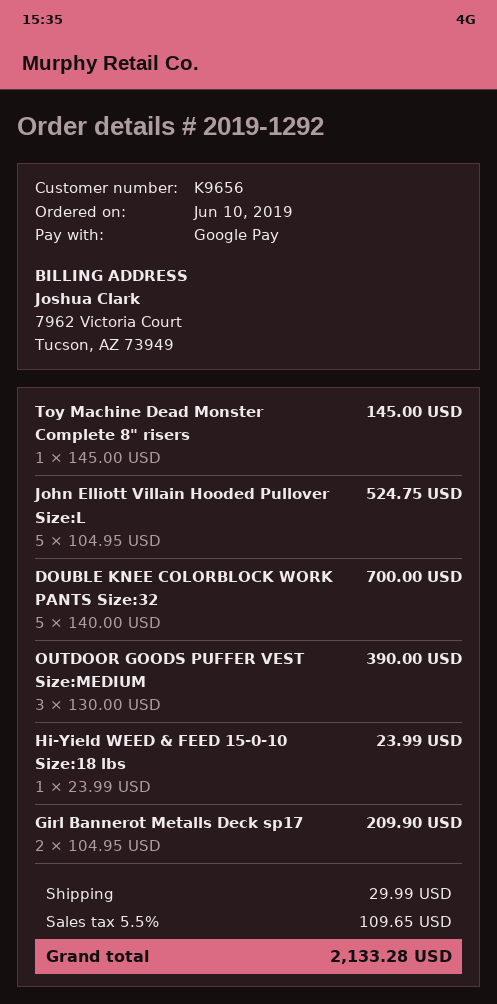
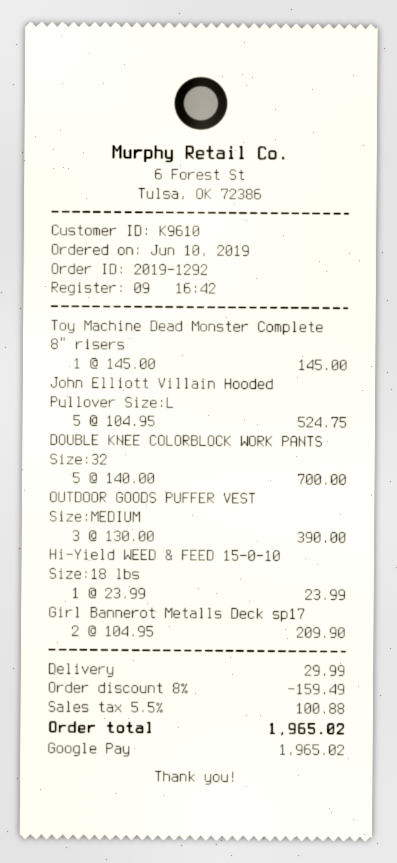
customer number: K9656 -> K9610
discount: none -> 8% = 159.49
tax: 5.5% = 109.65 -> 5.5% = 100.88
total: 2133.28 -> 1965.02

